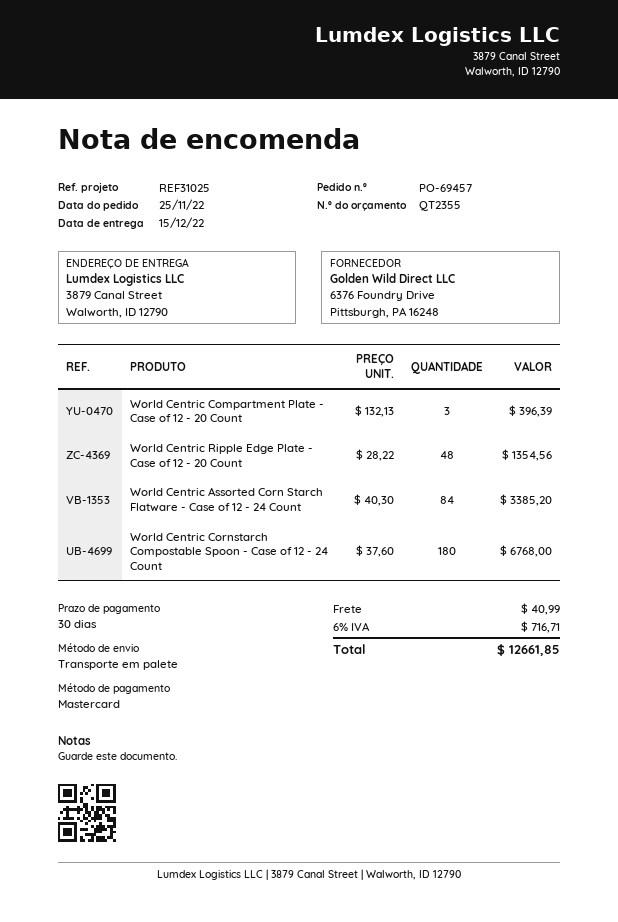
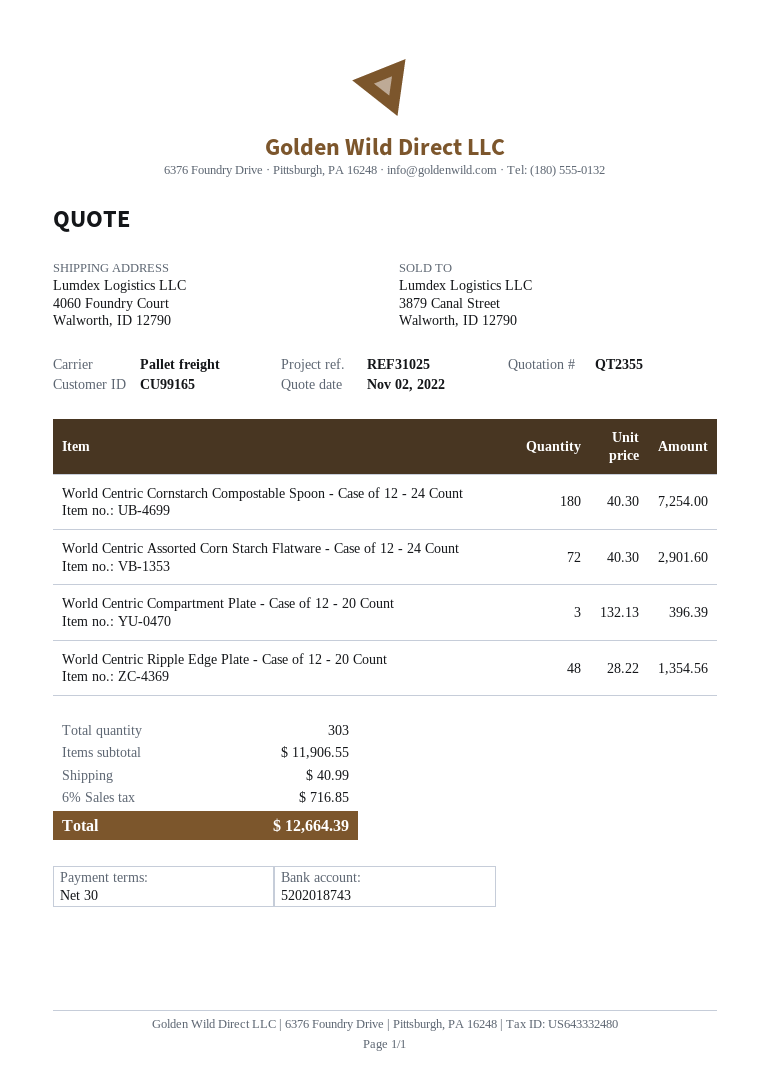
ship to: 3879 Canal Street, Walworth, ID 12790 -> 4060 Foundry Court, Walworth, ID 12790
World Centric Assorted Corn Starch Flatware - Case of 12 - 24 Count: 84 x 40.30 = 3385.20 -> 72 x 40.30 = 2901.60
World Centric Cornstarch Compostable Spoon - Case of 12 - 24 Count: 180 x 37.60 = 6768.00 -> 180 x 40.30 = 7254.00
tax: 6% = 716.71 -> 6% = 716.85
total: 12661.85 -> 12664.39

